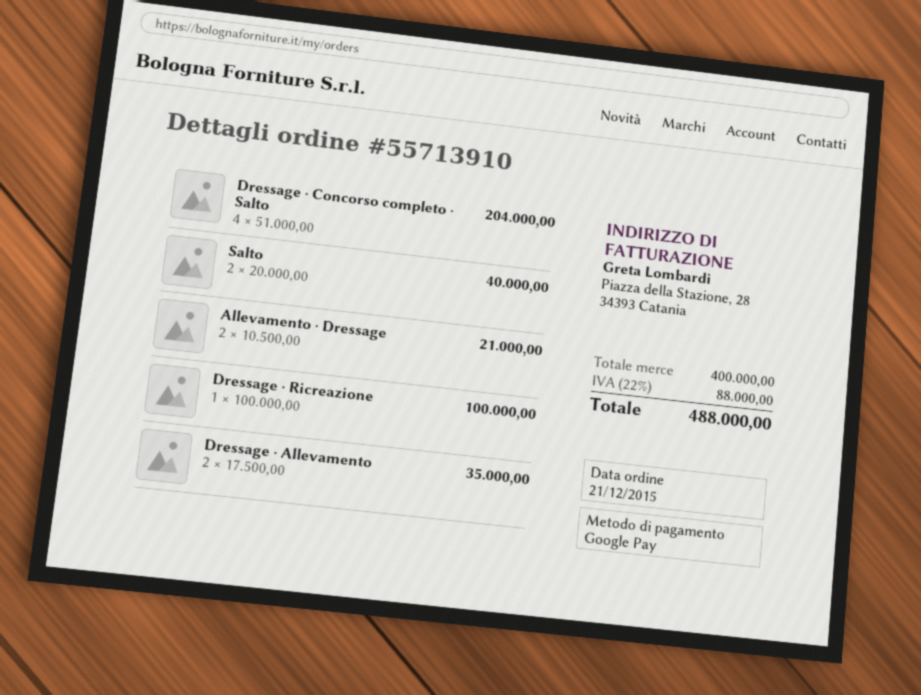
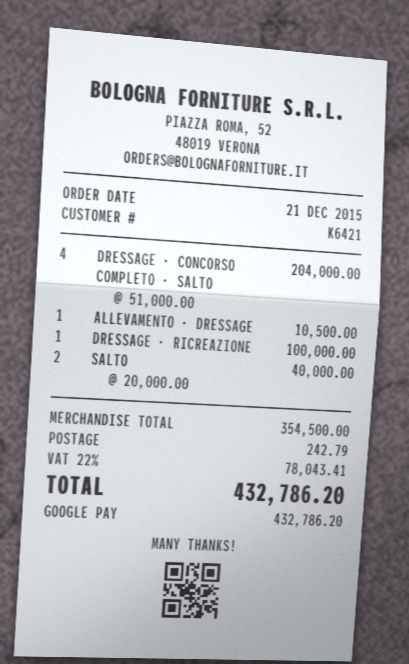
Allevamento · Dressage: 2 x 10500.00 = 21000.00 -> 1 x 10500.00 = 10500.00
Dressage · Allevamento: 2 x 17500.00 = 35000.00 -> none
subtotal: 400000.00 -> 354500.00
shipping: none -> 242.79
tax: 22% = 88000.00 -> 22% = 78043.41
total: 488000.00 -> 432786.20

